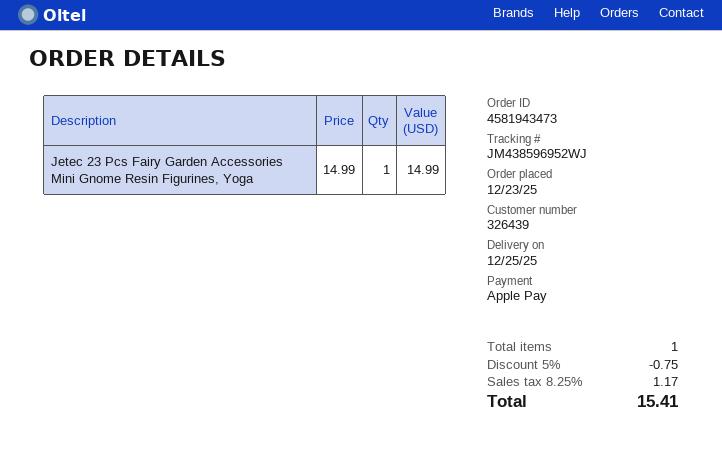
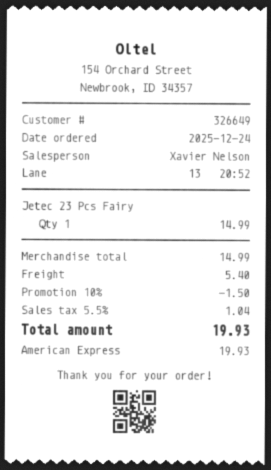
order date: 2025-12-23 -> 2025-12-24
customer number: 326439 -> 326649
payment method: Apple Pay -> American Express
discount: 5% = 0.75 -> 10% = 1.50
shipping: none -> 5.40
tax: 8.25% = 1.17 -> 5.5% = 1.04
total: 15.41 -> 19.93

